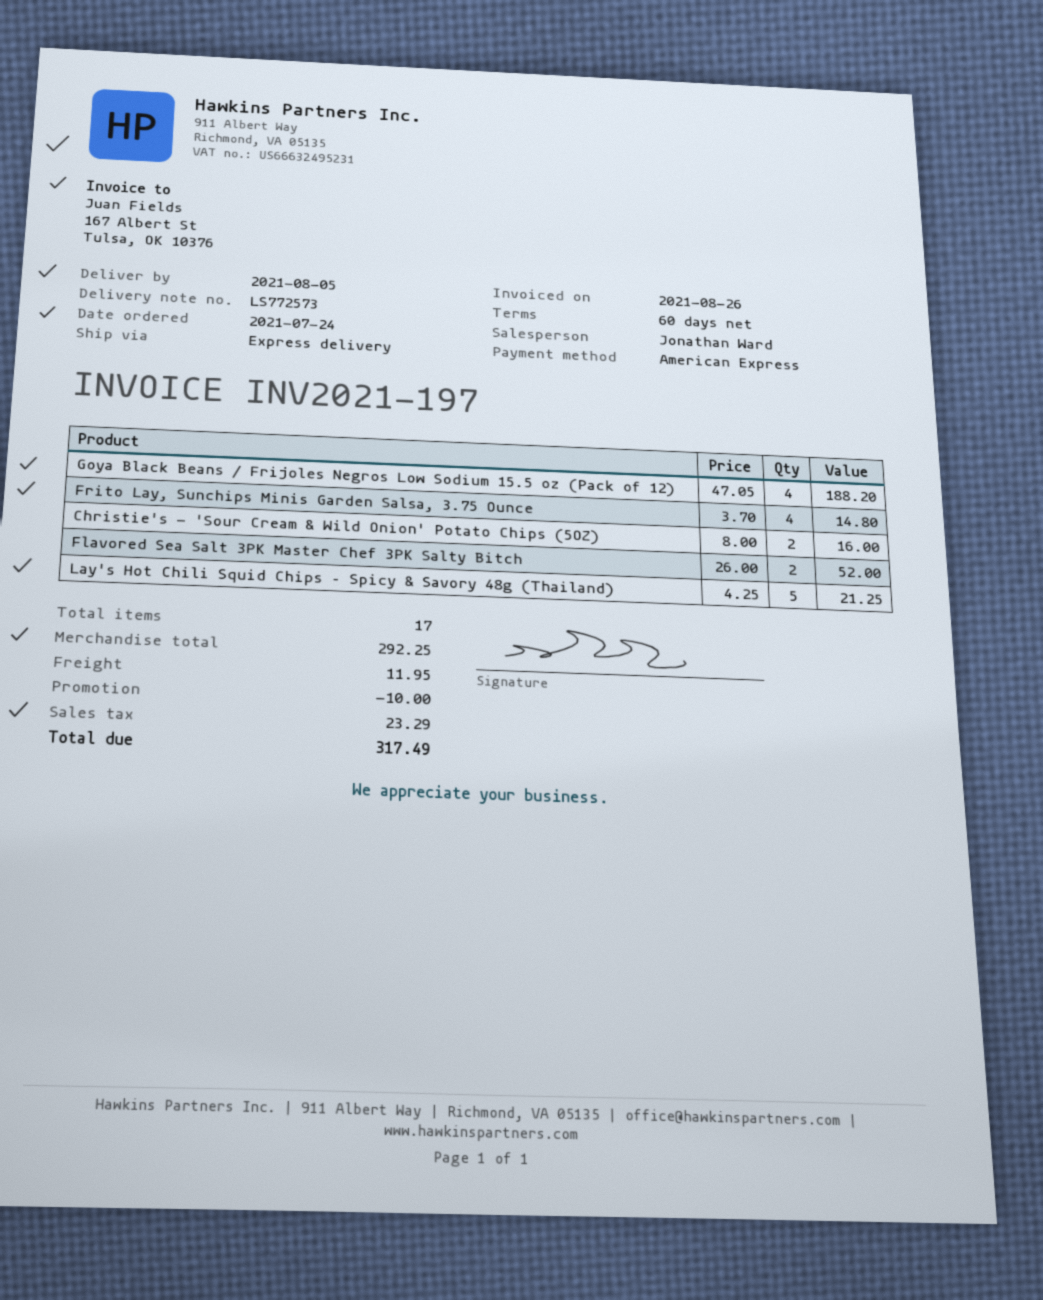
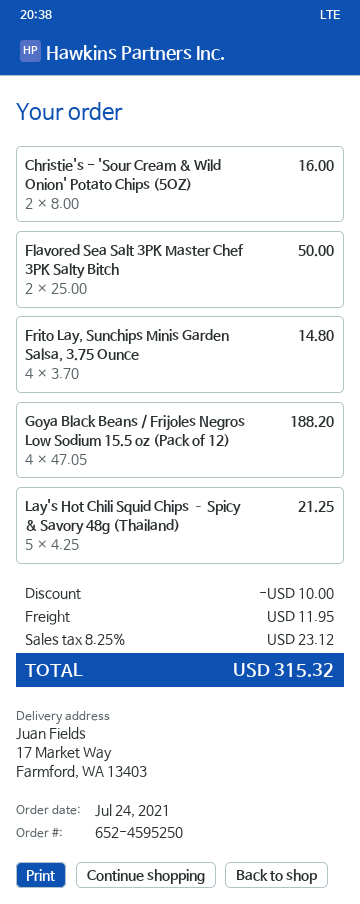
Flavored Sea Salt 3PK Master Chef 3PK Salty Bitch: 2 x 26.00 = 52.00 -> 2 x 25.00 = 50.00
tax: 23.29 -> 23.12
total: 317.49 -> 315.32

